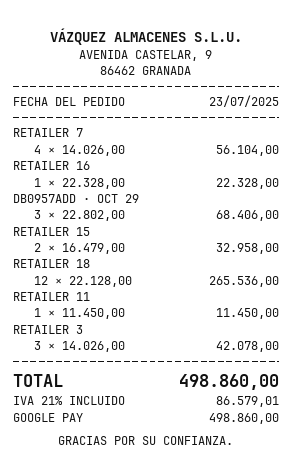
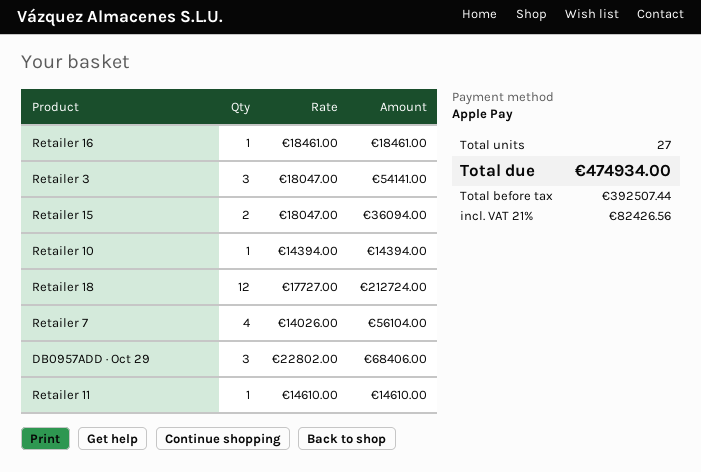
payment method: Google Pay -> Apple Pay
RETAILER 16: 1 x 22328.00 = 22328.00 -> 1 x 18461.00 = 18461.00
RETAILER 15: 2 x 16479.00 = 32958.00 -> 2 x 18047.00 = 36094.00
RETAILER 18: 12 x 22128.00 = 265536.00 -> 12 x 17727.00 = 212724.00
RETAILER 11: 1 x 11450.00 = 11450.00 -> 1 x 14610.00 = 14610.00
RETAILER 3: 3 x 14026.00 = 42078.00 -> 3 x 18047.00 = 54141.00
Retailer 10: none -> 1 x 14394.00 = 14394.00
tax: 21% = 86579.01 -> 21% = 82426.56
total: 498860.00 -> 474934.00

